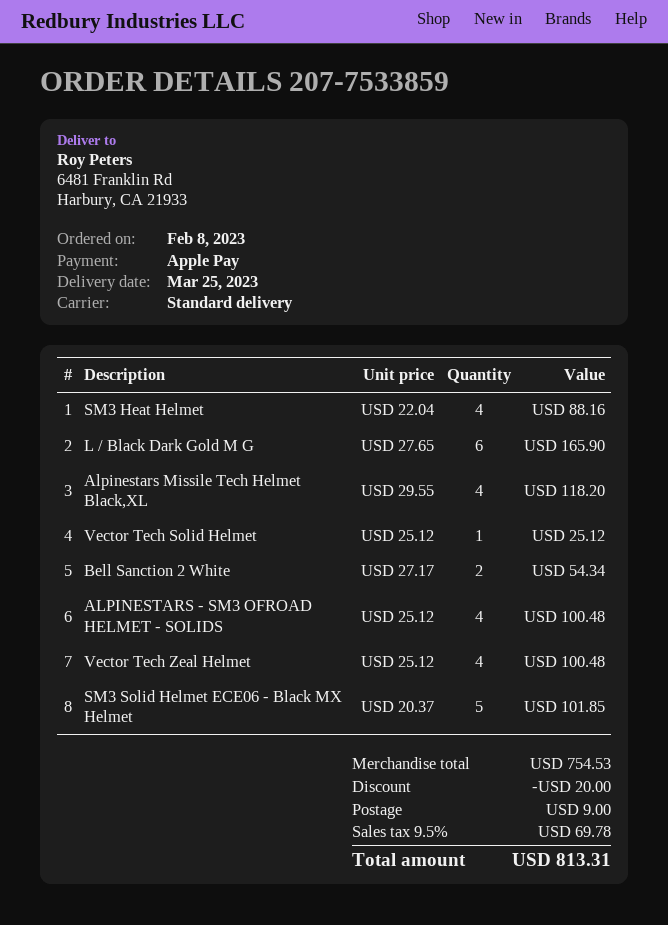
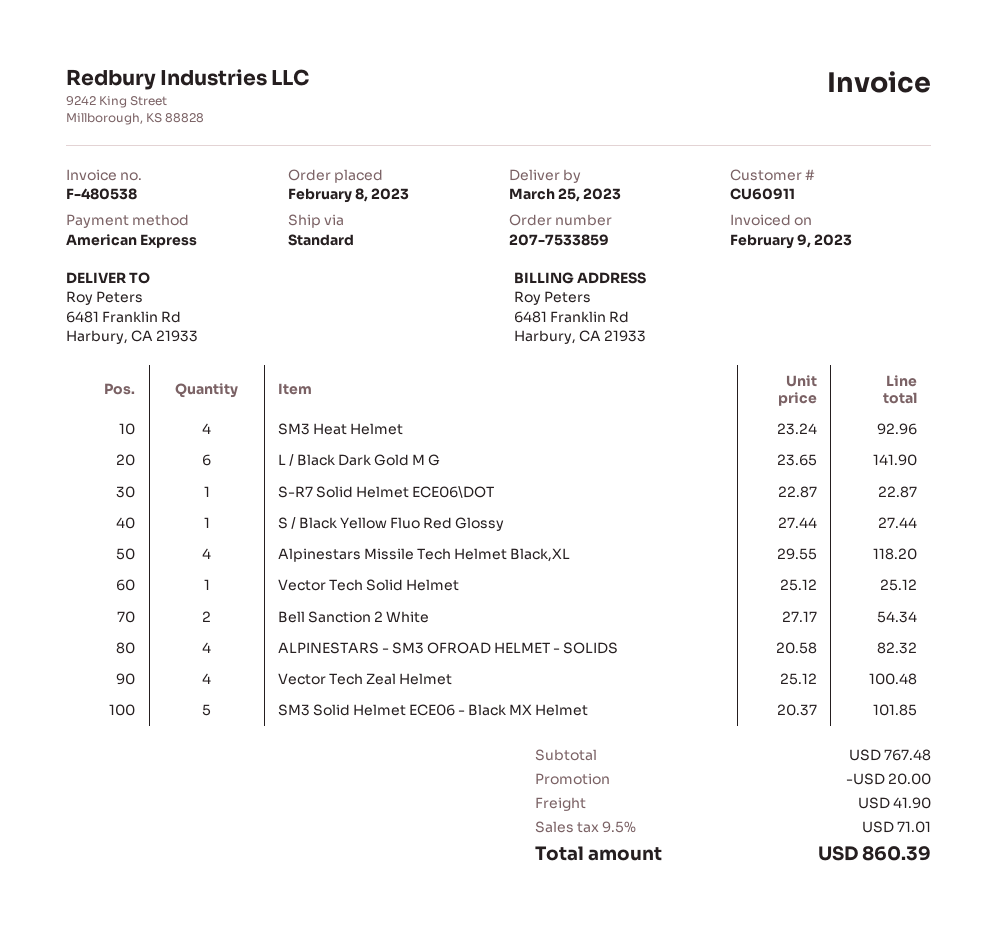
payment method: Apple Pay -> American Express
SM3 Heat Helmet: 4 x 22.04 = 88.16 -> 4 x 23.24 = 92.96
L / Black Dark Gold M G: 6 x 27.65 = 165.90 -> 6 x 23.65 = 141.90
ALPINESTARS - SM3 OFROAD HELMET - SOLIDS: 4 x 25.12 = 100.48 -> 4 x 20.58 = 82.32
S-R7 Solid Helmet ECE06\DOT: none -> 1 x 22.87 = 22.87
S / Black Yellow Fluo Red Glossy: none -> 1 x 27.44 = 27.44
subtotal: 754.53 -> 767.48
shipping: 9.00 -> 41.90
tax: 9.5% = 69.78 -> 9.5% = 71.01
total: 813.31 -> 860.39

